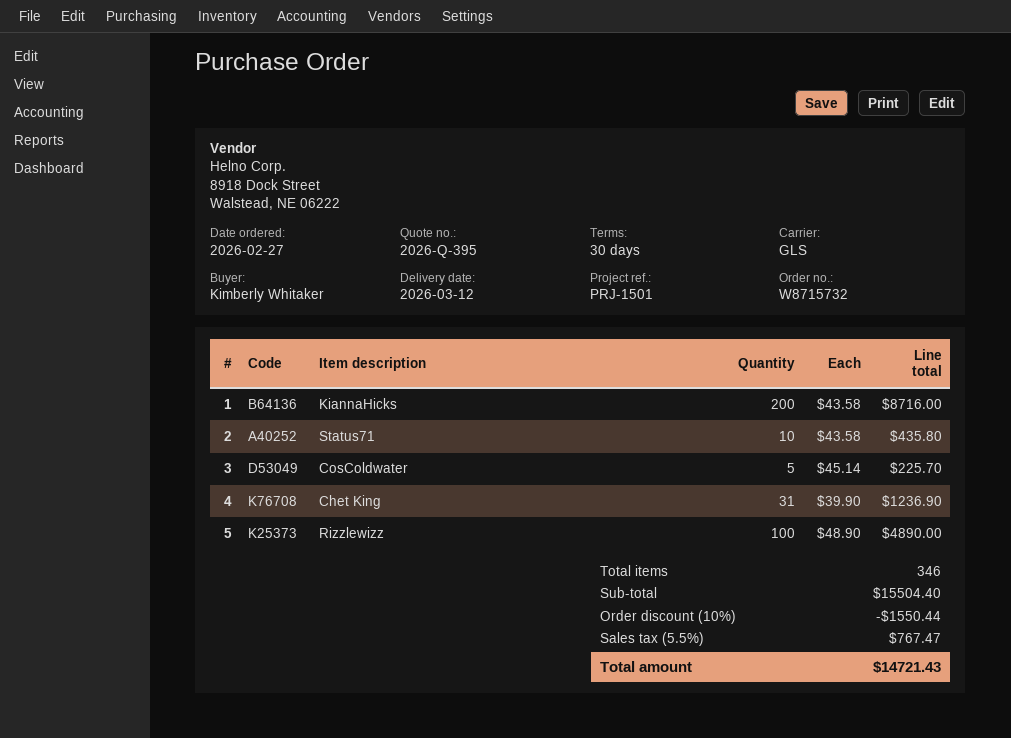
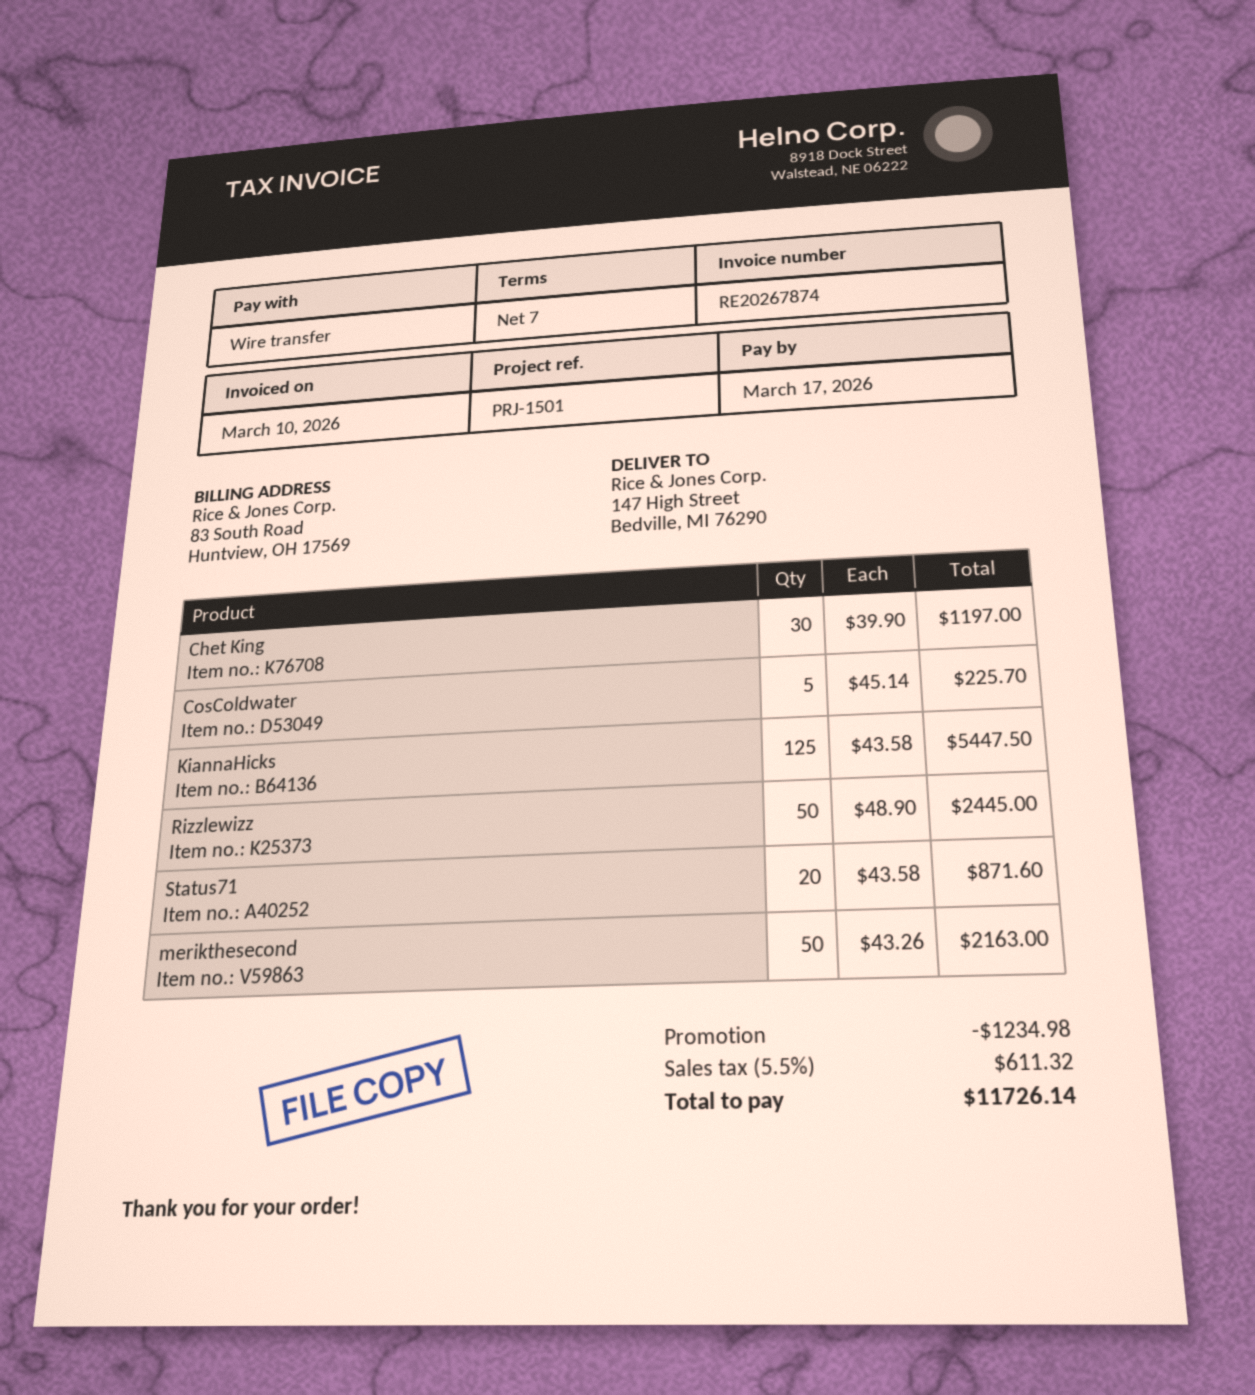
payment terms: 30 days -> 7 days
KiannaHicks: 200 x 43.58 = 8716.00 -> 125 x 43.58 = 5447.50
Status71: 10 x 43.58 = 435.80 -> 20 x 43.58 = 871.60
Chet King: 31 x 39.90 = 1236.90 -> 30 x 39.90 = 1197.00
Rizzlewizz: 100 x 48.90 = 4890.00 -> 50 x 48.90 = 2445.00
merikthesecond: none -> 50 x 43.26 = 2163.00
discount: 1550.44 -> 1234.98
tax: 5.5% = 767.47 -> 5.5% = 611.32
total: 14721.43 -> 11726.14

